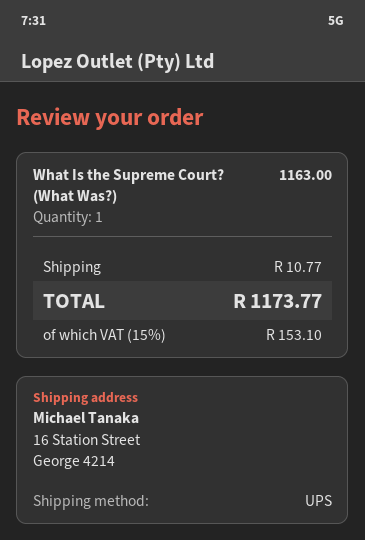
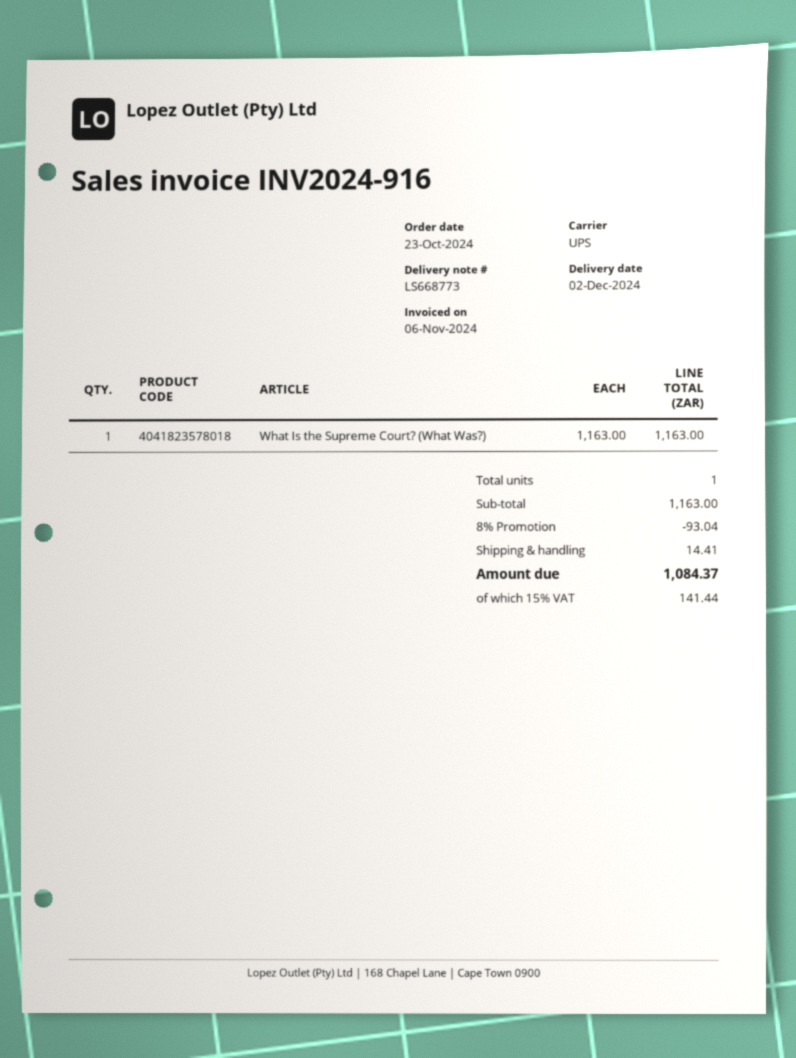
discount: none -> 8% = 93.04
shipping: 10.77 -> 14.41
tax: 15% = 153.10 -> 15% = 141.44
total: 1173.77 -> 1084.37

